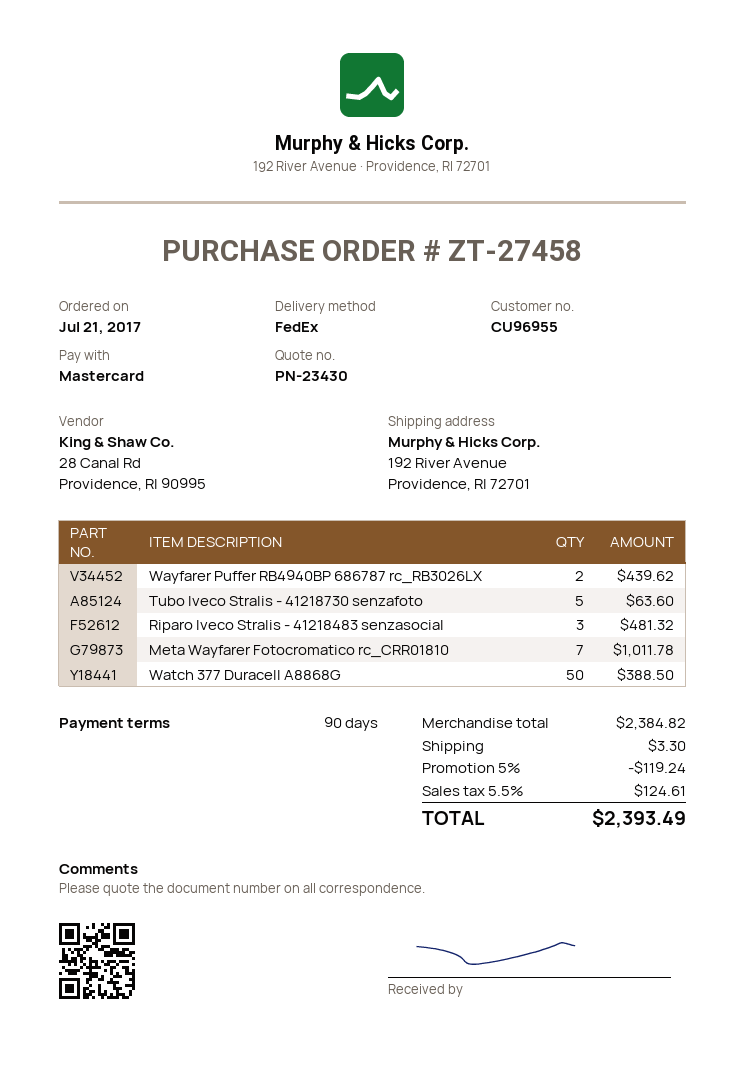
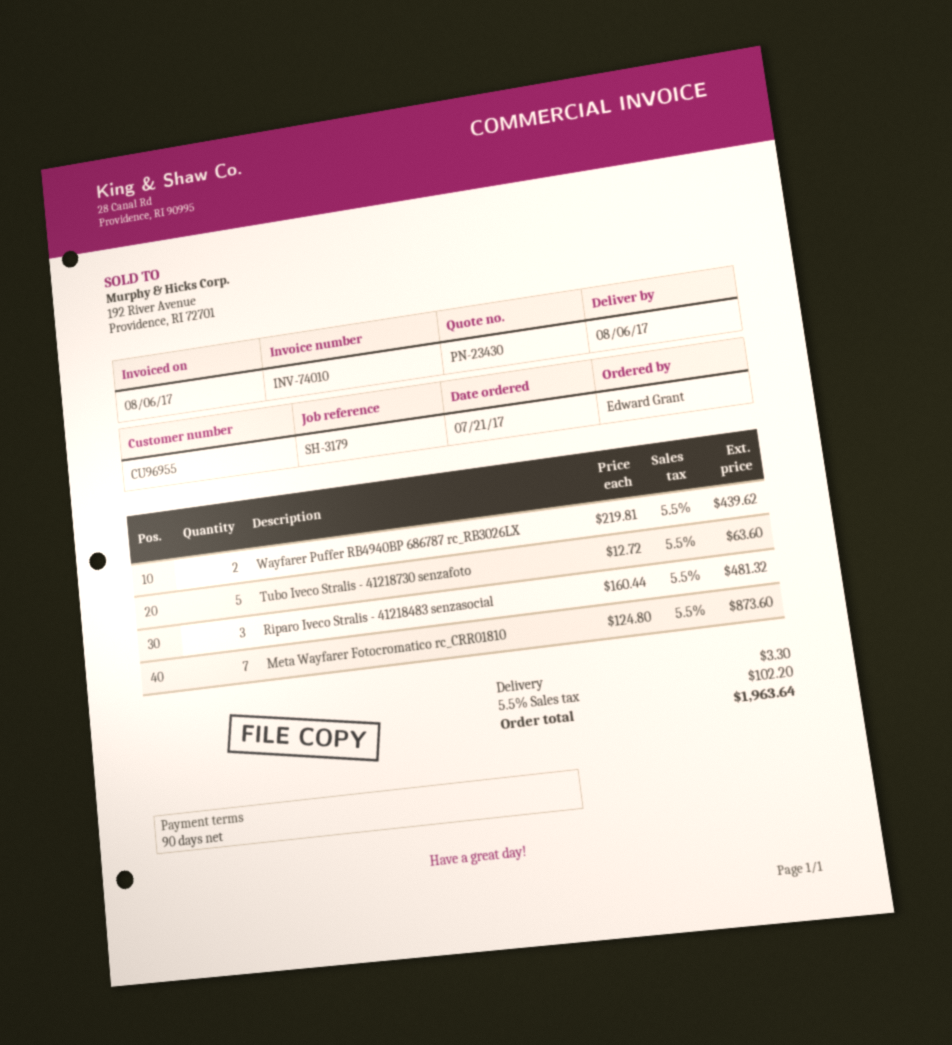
Meta Wayfarer Fotocromatico rc_CRR01810: 7 for 1011.78 -> 7 for 873.60
Watch 377 Duracell A8868G: 50 for 388.50 -> none
discount: 5% = 119.24 -> none
tax: 5.5% = 124.61 -> 5.5% = 102.20
total: 2393.49 -> 1963.64

